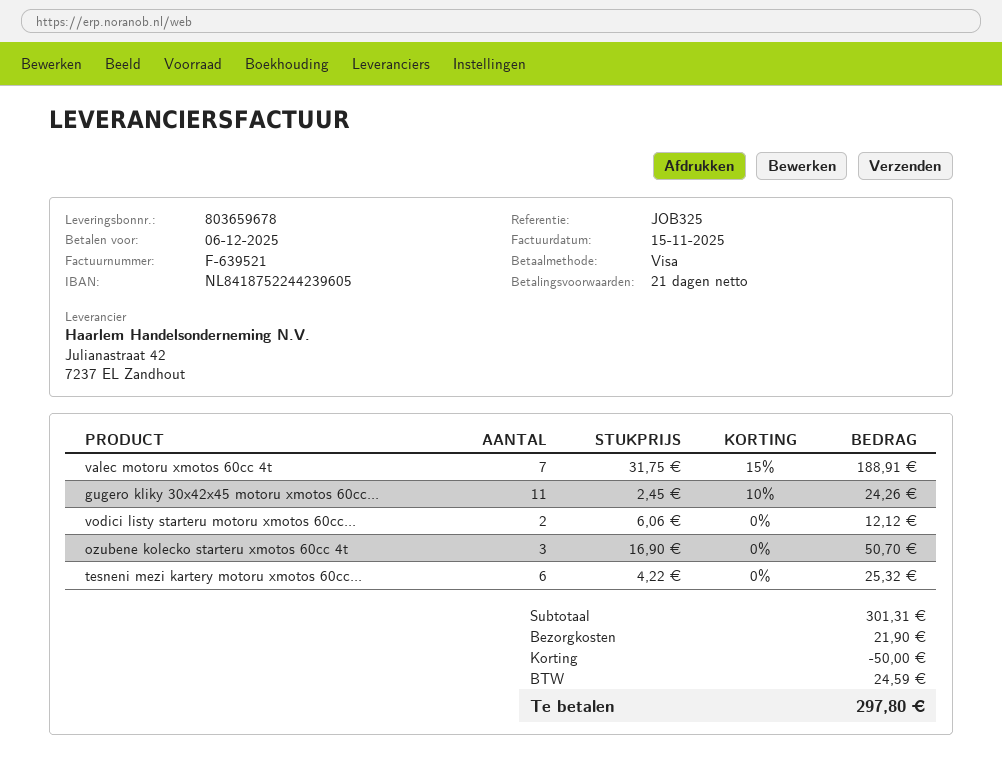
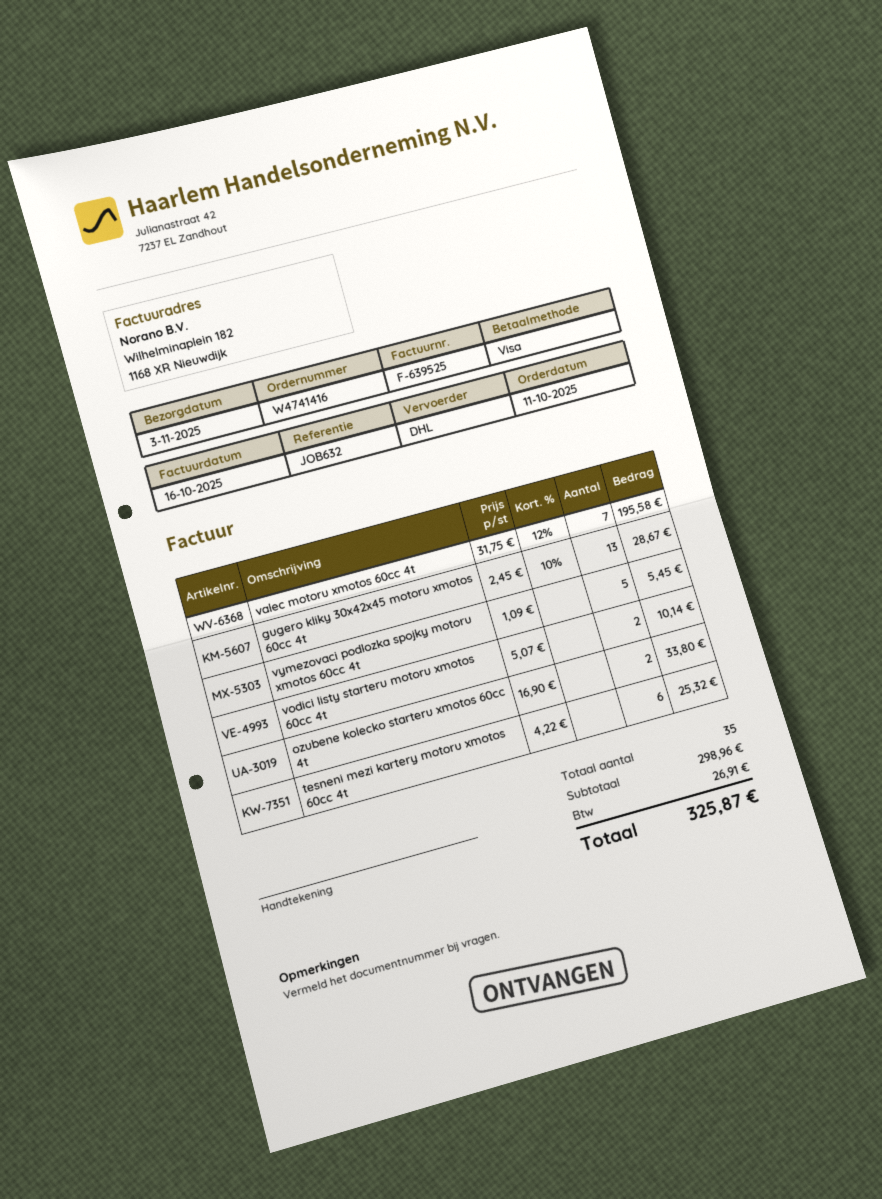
invoice number: F-639521 -> F-639525
invoice date: 2025-11-15 -> 2025-10-16
reference: JOB325 -> JOB632
valec motoru xmotos 60cc 4t: 7 x 31.75 - 15% = 188.91 -> 7 x 31.75 - 12% = 195.58
gugero kliky 30x42x45 motoru xmotos 60cc...: 11 x 2.45 - 10% = 24.26 -> 13 x 2.45 - 10% = 28.67
vodici listy starteru motoru xmotos 60cc...: 2 x 6.06 = 12.12 -> 2 x 5.07 = 10.14
ozubene kolecko starteru xmotos 60cc 4t: 3 x 16.90 = 50.70 -> 2 x 16.90 = 33.80
vymezovaci podlozka spojky motoru xmotos 60cc 4t: none -> 5 x 1.09 = 5.45
subtotal: 301.31 -> 298.96
discount: 50.00 -> none
shipping: 21.90 -> none
tax: 24.59 -> 26.91
total: 297.80 -> 325.87

